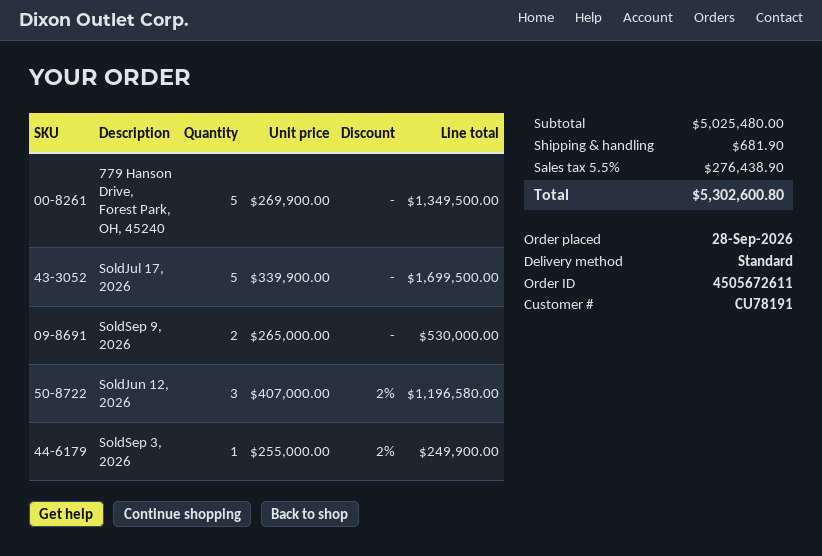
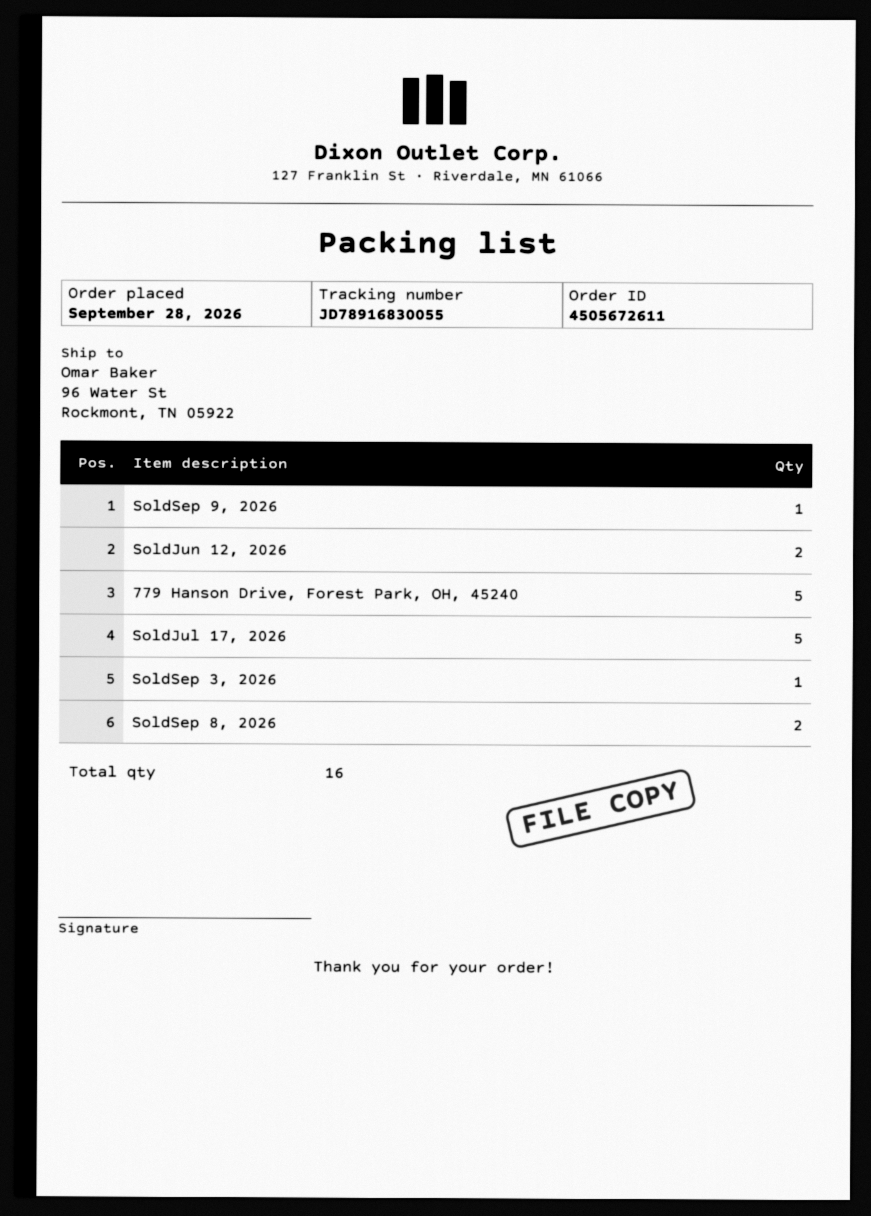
SoldSep 9, 2026: 2 -> 1
SoldJun 12, 2026: 3 -> 2
SoldSep 8, 2026: none -> 2

